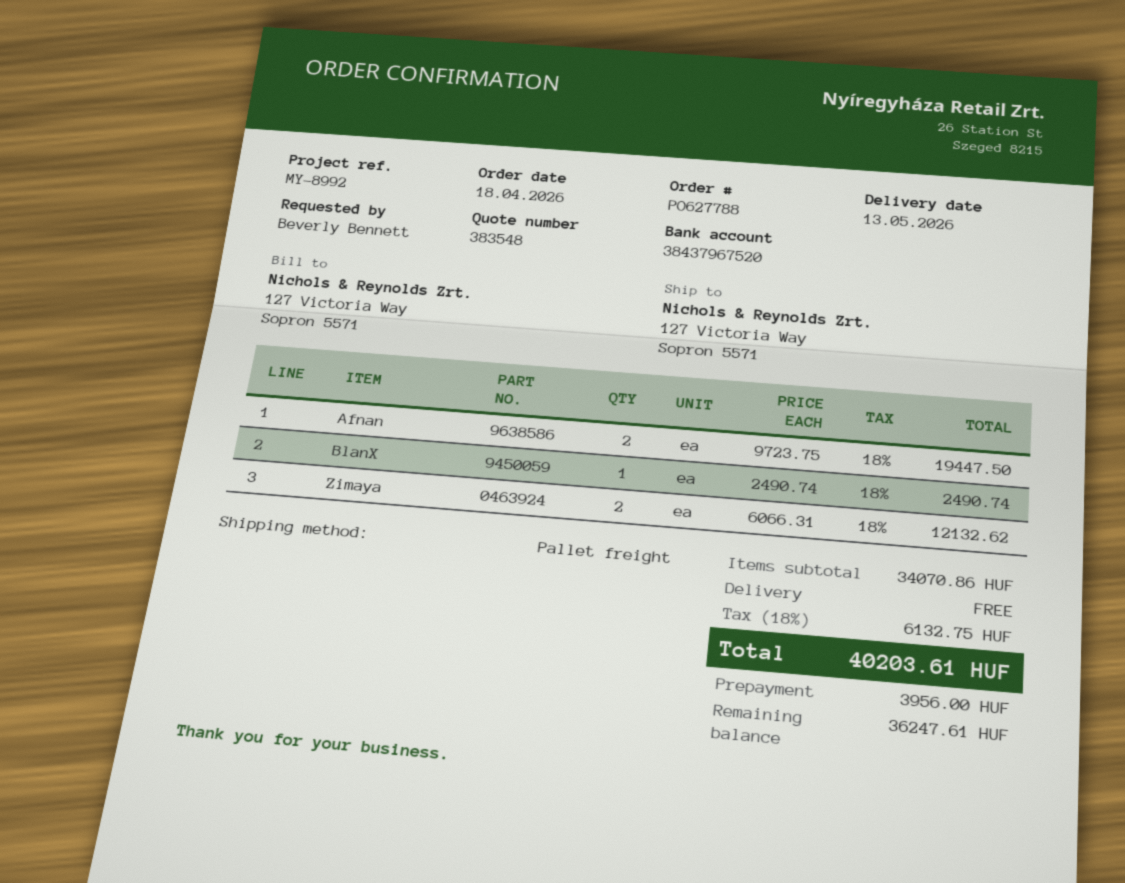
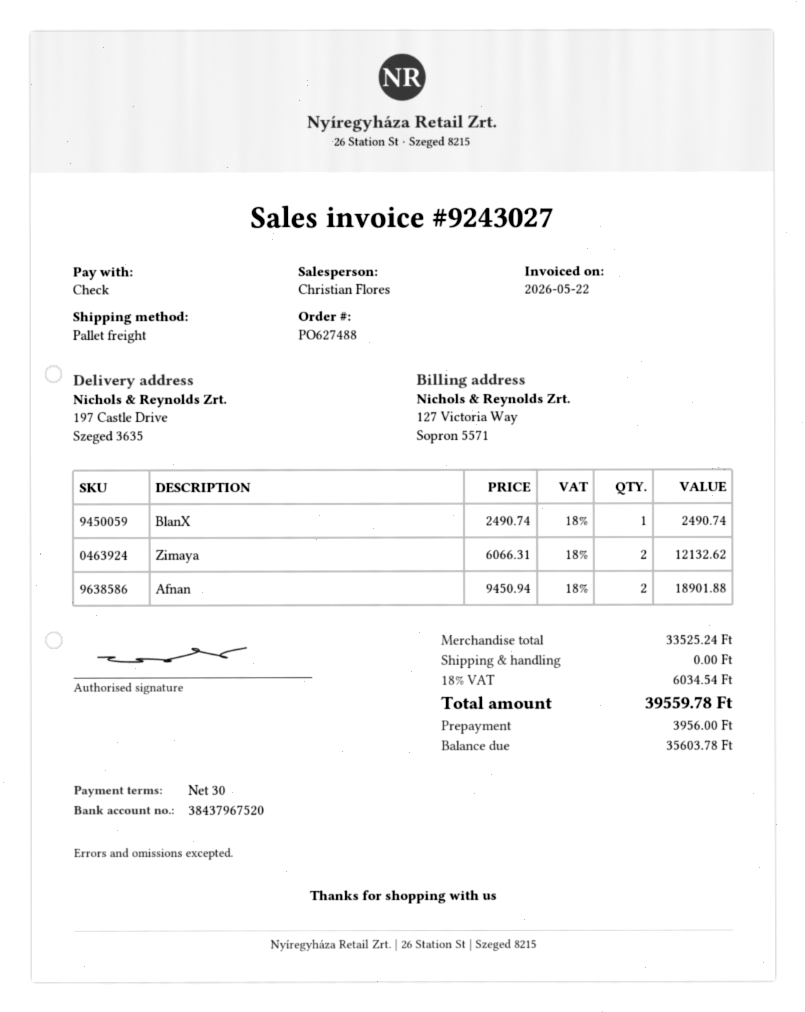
order number: PO627788 -> PO627488
ship to: 127 Victoria Way, Sopron 5571 -> 197 Castle Drive, Szeged 3635
Afnan: 2 x 9723.75 = 19447.50 -> 2 x 9450.94 = 18901.88
subtotal: 34070.86 -> 33525.24
tax: 18% = 6132.75 -> 18% = 6034.54
total: 40203.61 -> 39559.78
balance: 36247.61 -> 35603.78

